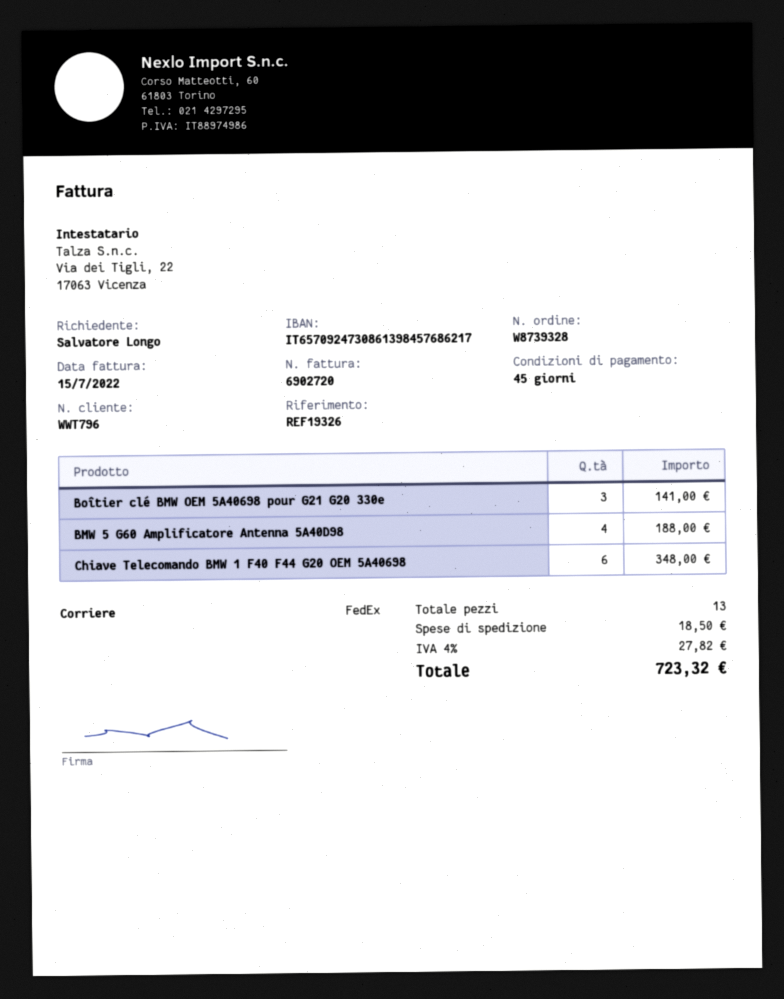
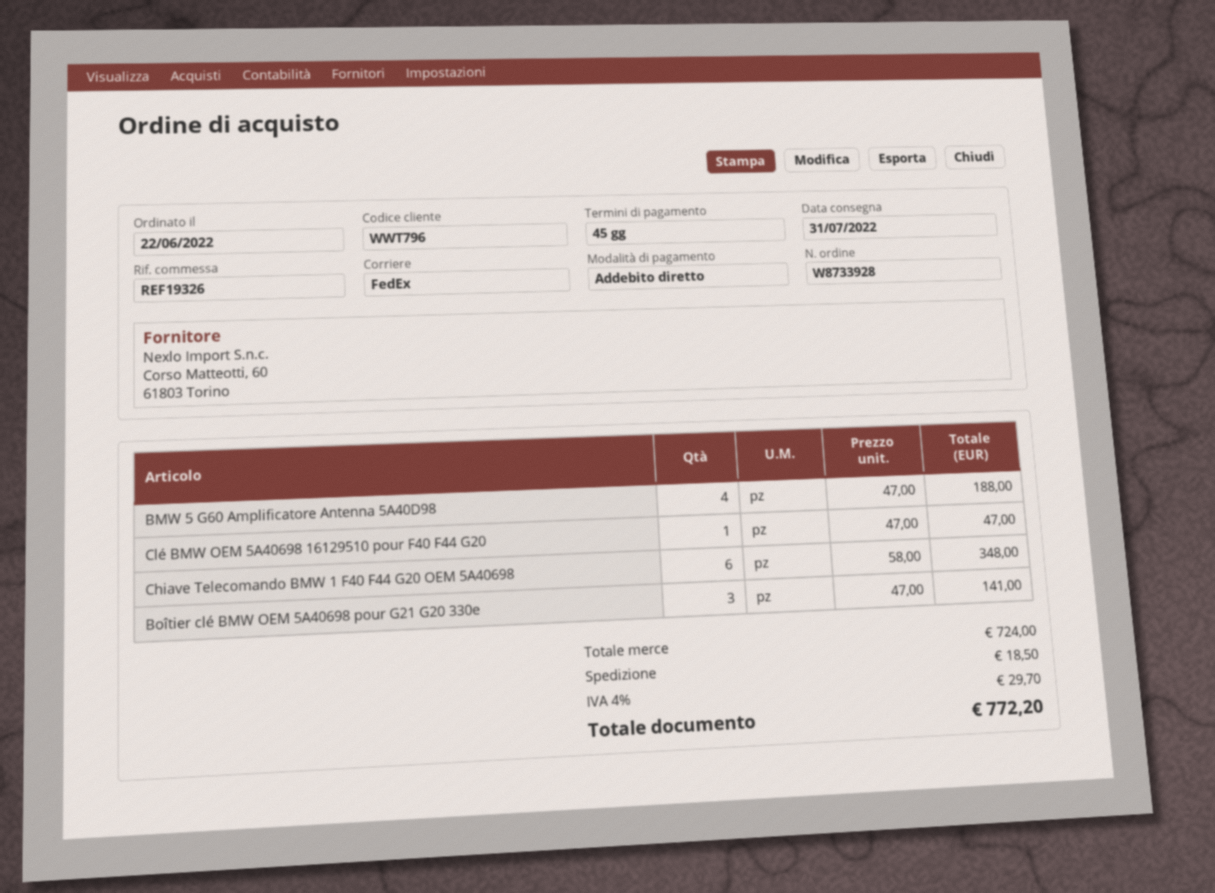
order number: W8739328 -> W8733928
Clé BMW OEM 5A40698 16129510 pour F40 F44 G20: none -> 1 for 47.00
tax: 4% = 27.82 -> 4% = 29.70
total: 723.32 -> 772.20

